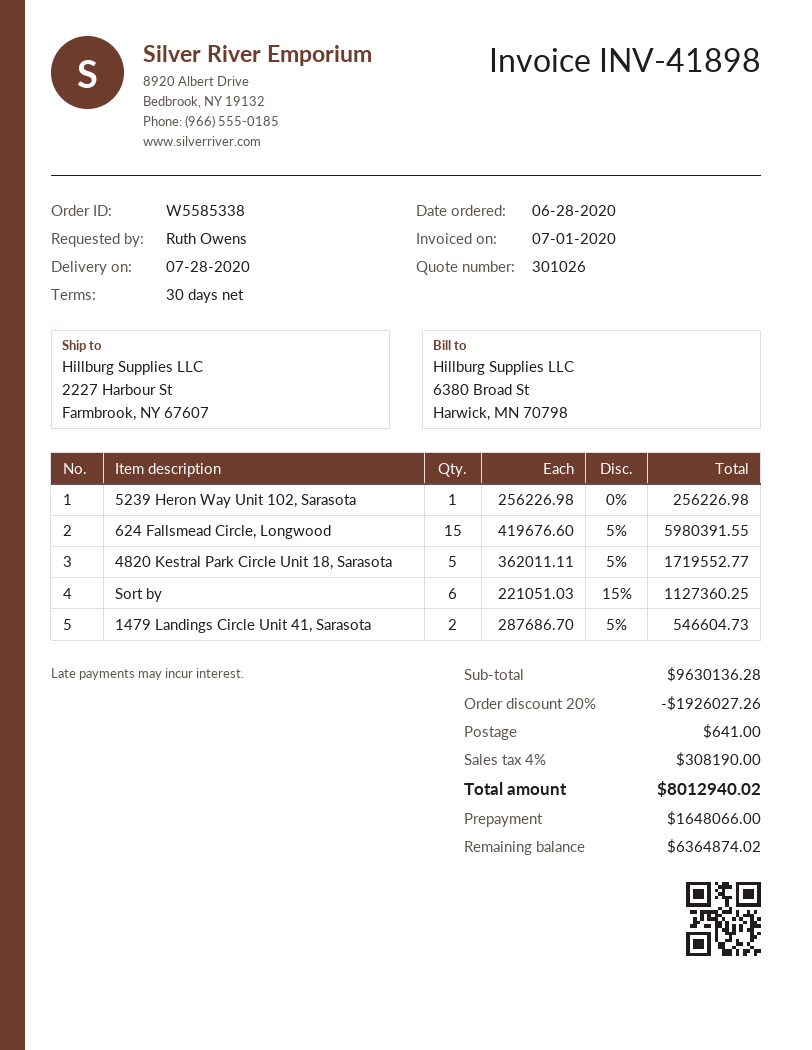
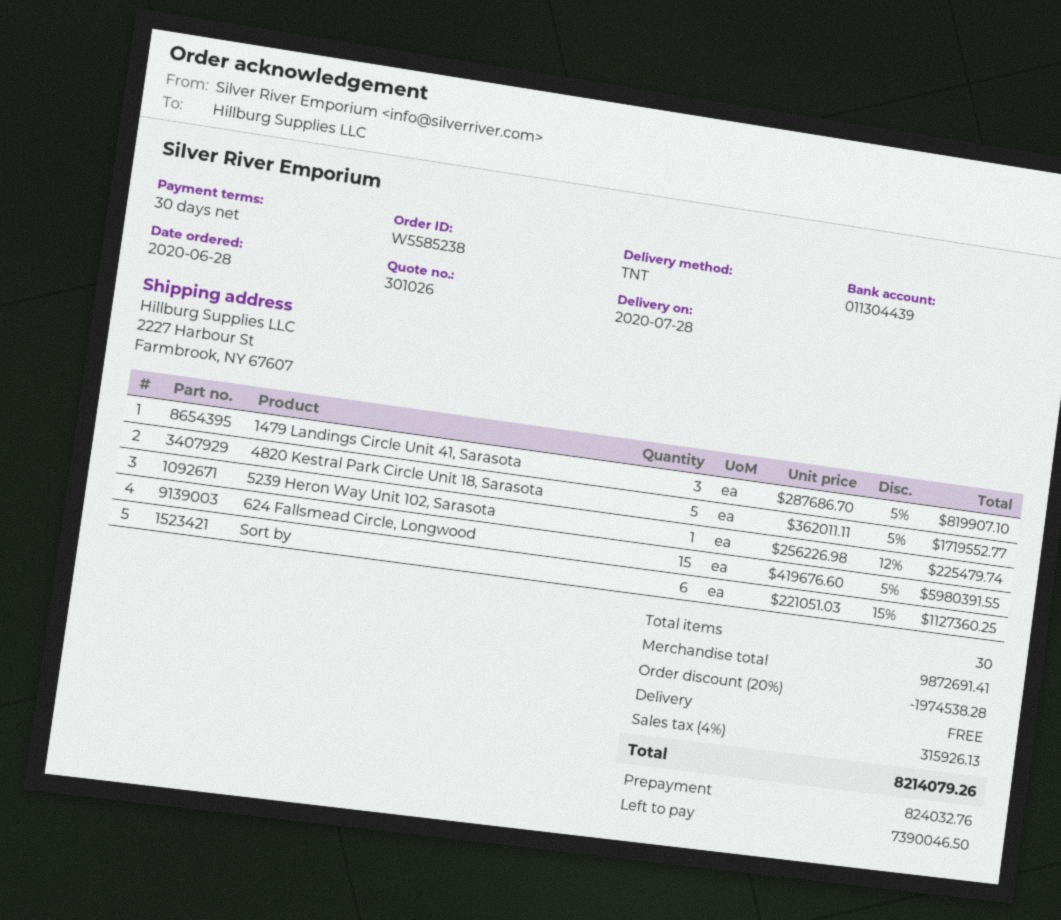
order number: W5585338 -> W5585238
5239 Heron Way Unit 102, Sarasota: 1 x 256226.98 = 256226.98 -> 1 x 256226.98 - 12% = 225479.74
1479 Landings Circle Unit 41, Sarasota: 2 x 287686.70 - 5% = 546604.73 -> 3 x 287686.70 - 5% = 819907.10
subtotal: 9630136.28 -> 9872691.41
discount: 20% = 1926027.26 -> 20% = 1974538.28
shipping: 641.00 -> 0.00
tax: 4% = 308190.00 -> 4% = 315926.13
total: 8012940.02 -> 8214079.26
deposit: 1648066.00 -> 824032.76
balance: 6364874.02 -> 7390046.50

